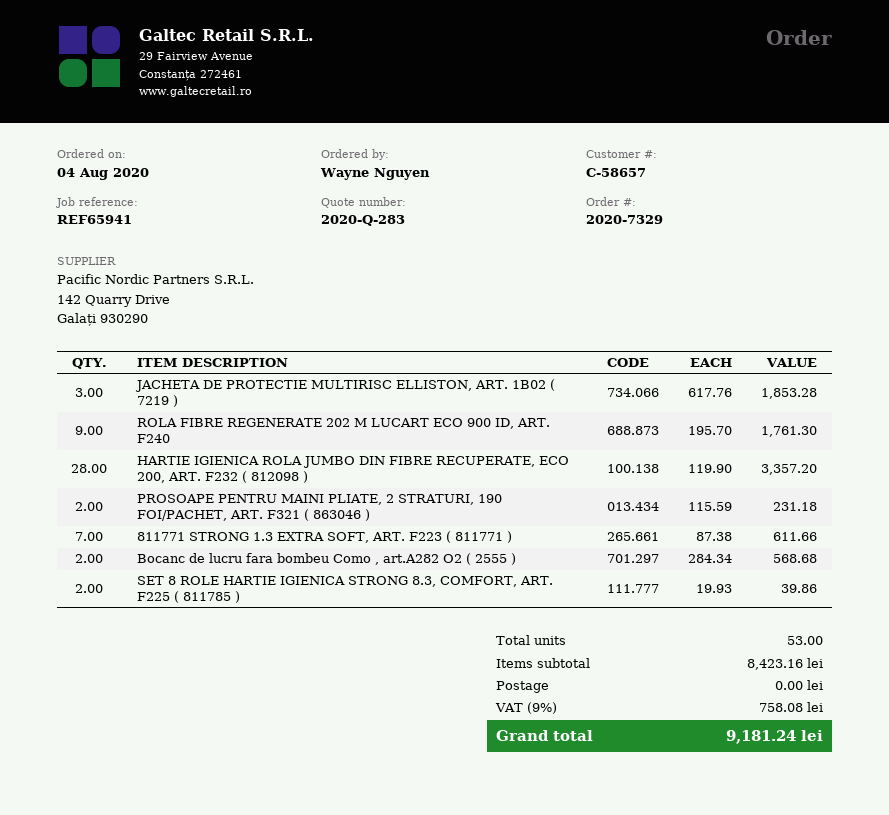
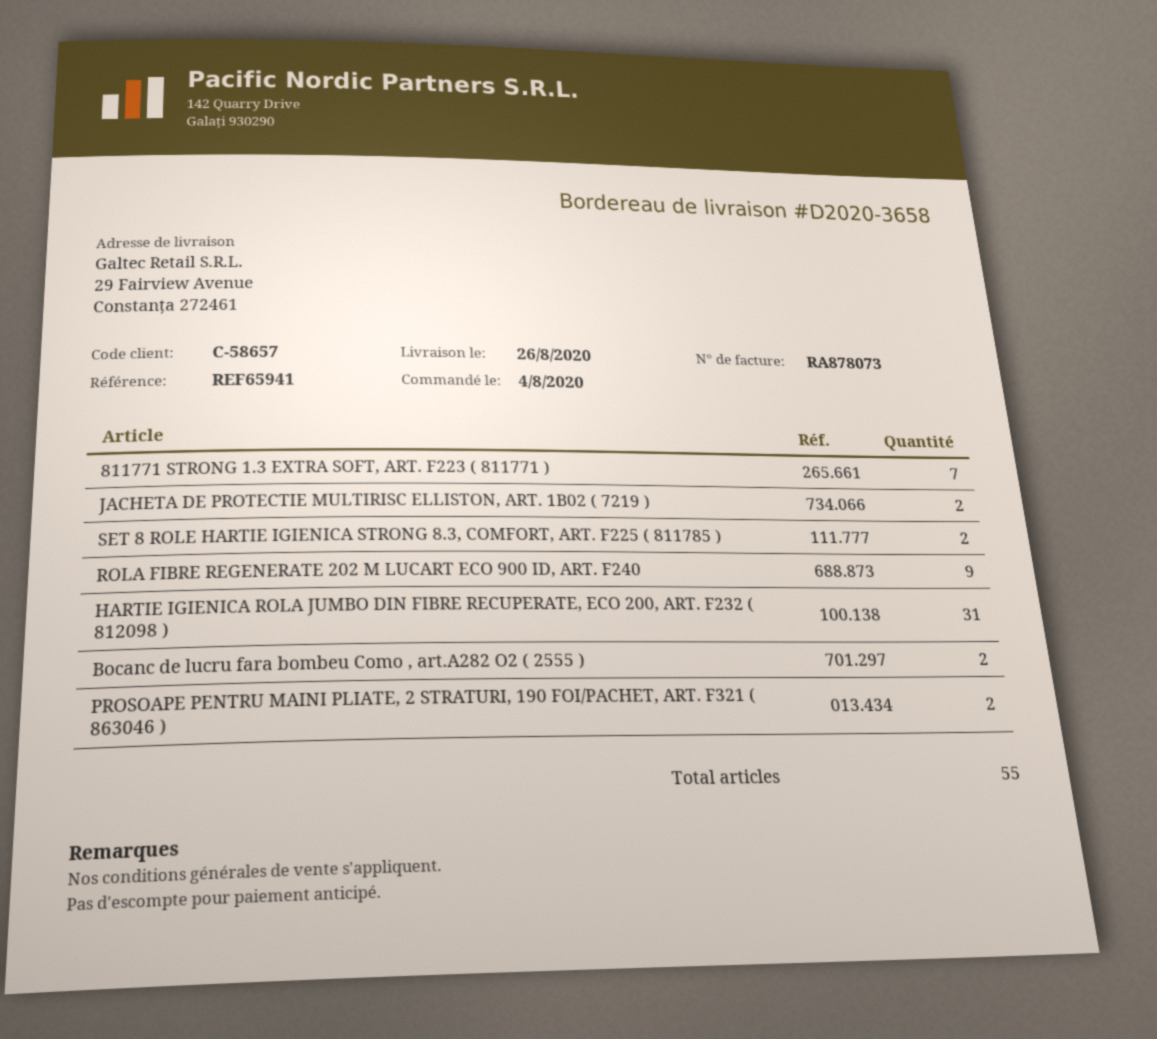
JACHETA DE PROTECTIE MULTIRISC ELLISTON, ART. 1B02 ( 7219 ): 3 -> 2
HARTIE IGIENICA ROLA JUMBO DIN FIBRE RECUPERATE, ECO 200, ART. F232 ( 812098 ): 28 -> 31
total quantity: 53 -> 55

